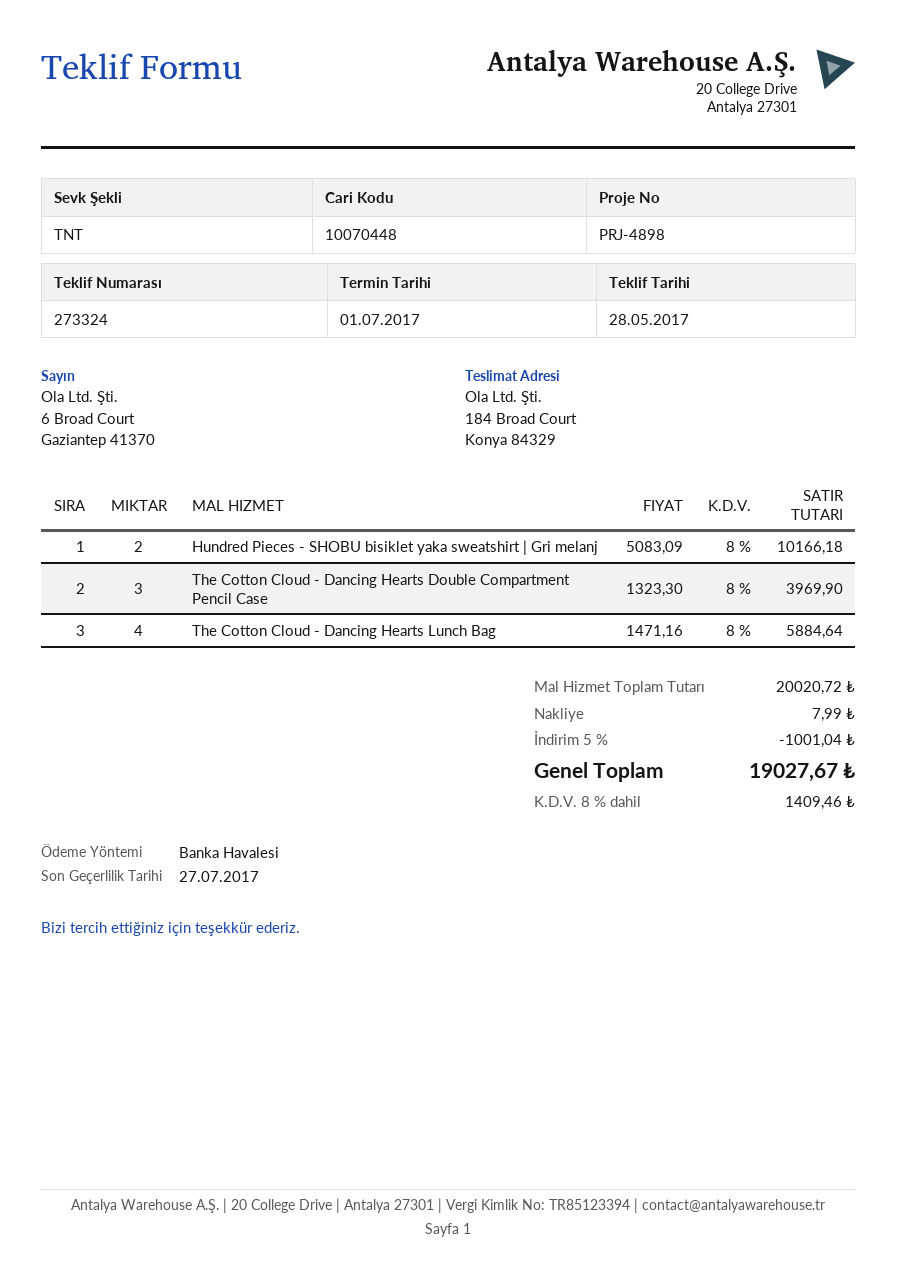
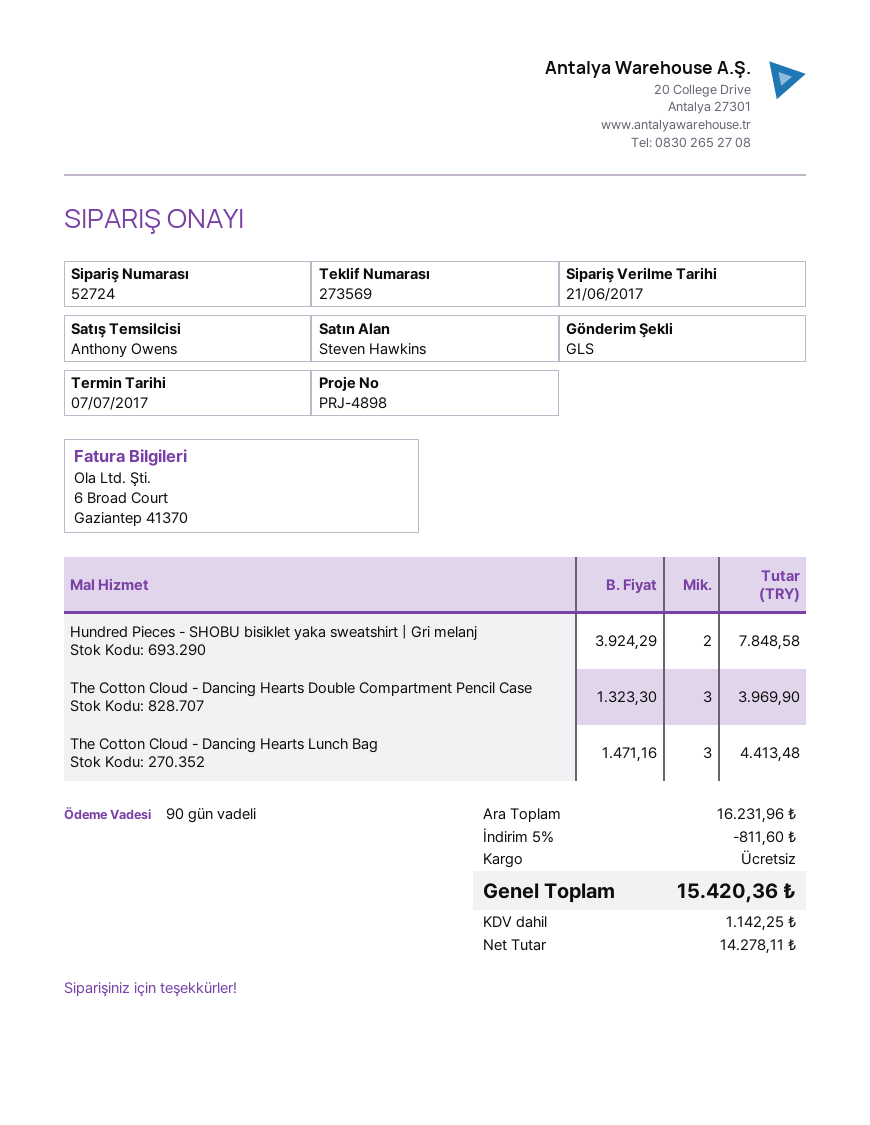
quote number: 273324 -> 273569
delivery date: 2017-07-01 -> 2017-07-07
shipping method: TNT -> GLS
Hundred Pieces - SHOBU bisiklet yaka sweatshirt | Gri melanj: 2 x 5083.09 = 10166.18 -> 2 x 3924.29 = 7848.58
The Cotton Cloud - Dancing Hearts Lunch Bag: 4 x 1471.16 = 5884.64 -> 3 x 1471.16 = 4413.48
subtotal: 20020.72 -> 16231.96
discount: 5% = 1001.04 -> 5% = 811.60
shipping: 7.99 -> 0.00
tax: 1409.46 -> 1142.25
total: 19027.67 -> 15420.36

